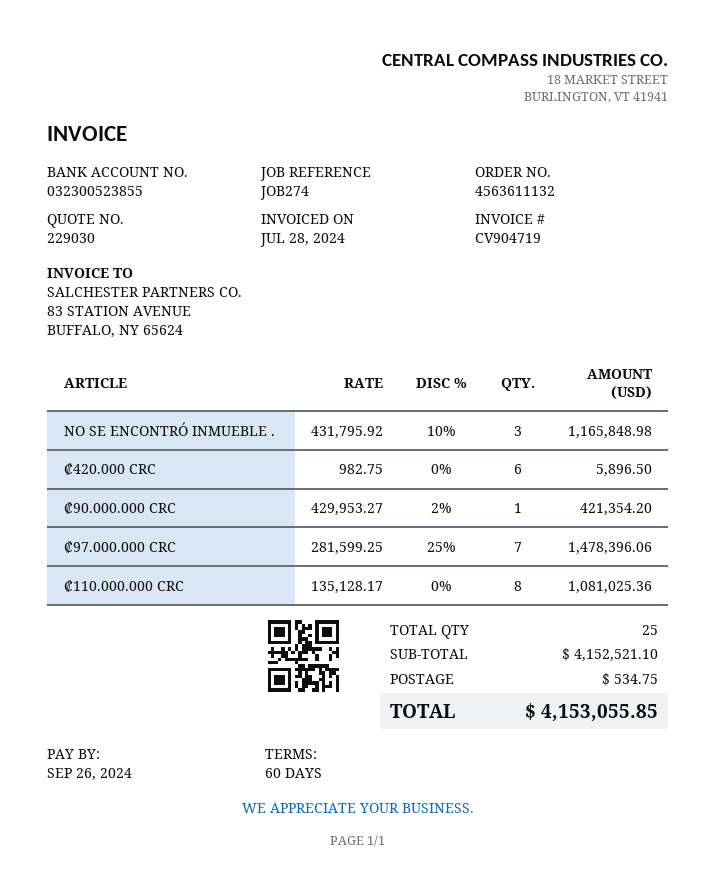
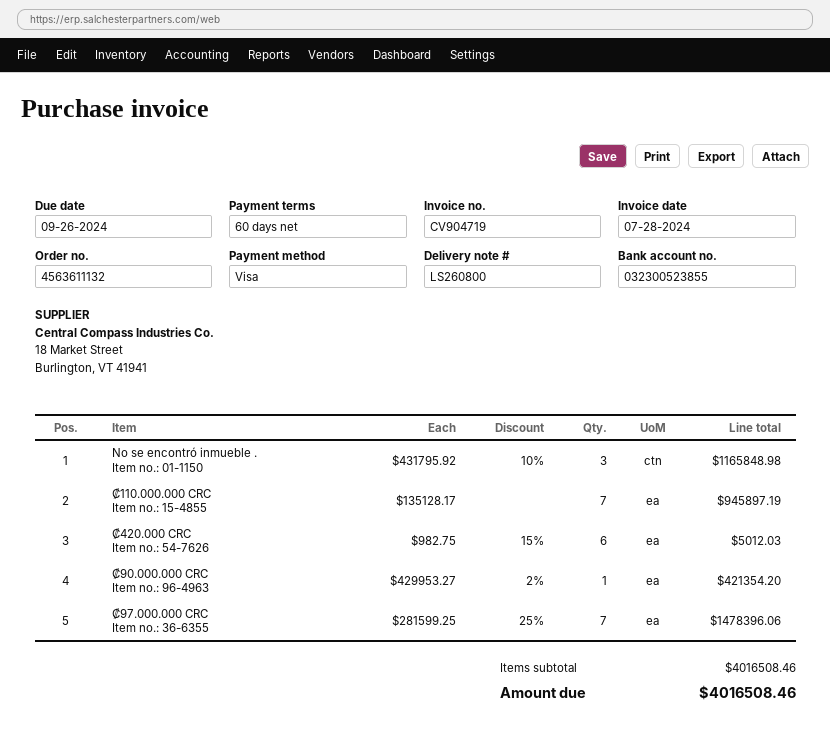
₡420.000 CRC: 6 x 982.75 = 5896.50 -> 6 x 982.75 - 15% = 5012.03
₡110.000.000 CRC: 8 x 135128.17 = 1081025.36 -> 7 x 135128.17 = 945897.19
subtotal: 4152521.10 -> 4016508.46
shipping: 534.75 -> none
total: 4153055.85 -> 4016508.46

